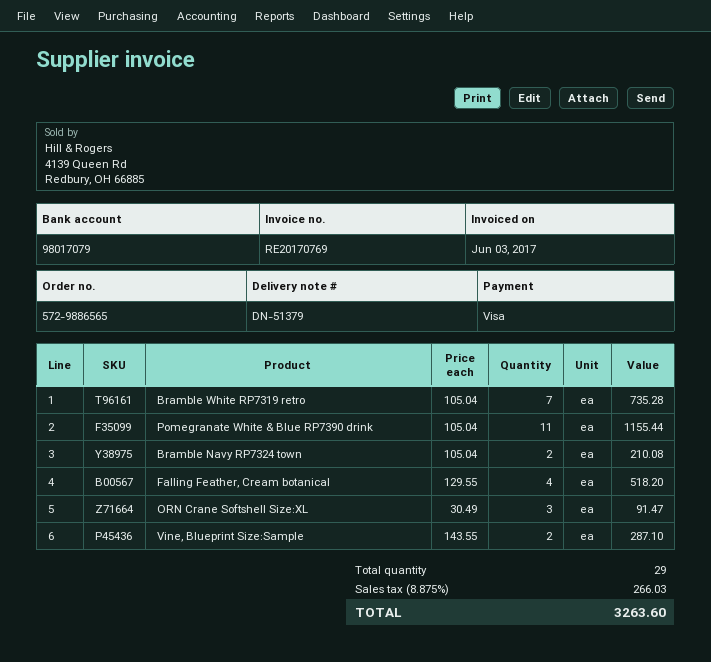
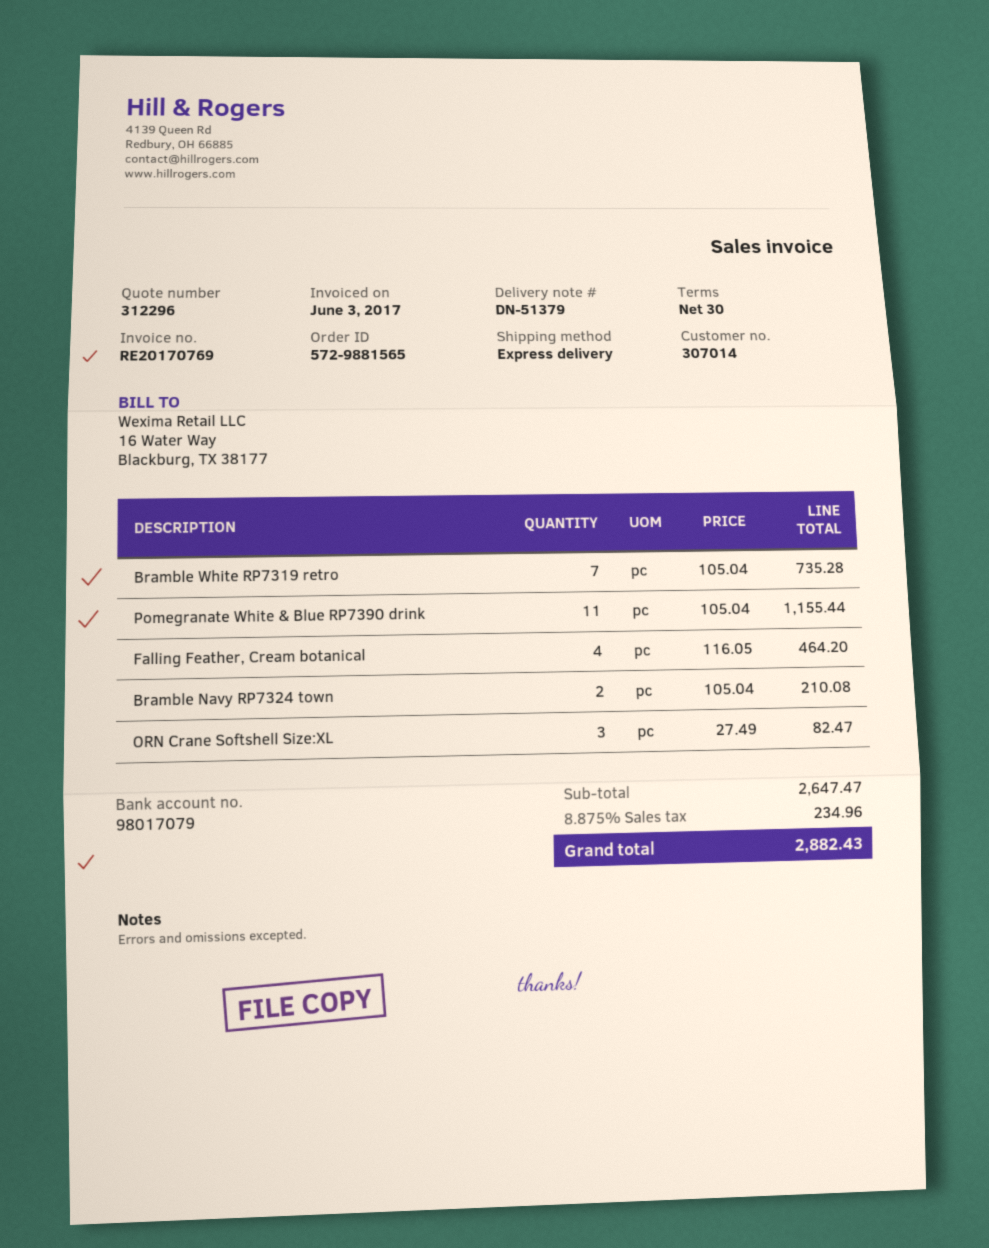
order number: 572-9886565 -> 572-9881565
Falling Feather, Cream botanical: 4 x 129.55 = 518.20 -> 4 x 116.05 = 464.20
ORN Crane Softshell Size:XL: 3 x 30.49 = 91.47 -> 3 x 27.49 = 82.47
Vine, Blueprint Size:Sample: 2 x 143.55 = 287.10 -> none
tax: 8.875% = 266.03 -> 8.875% = 234.96
total: 3263.60 -> 2882.43

